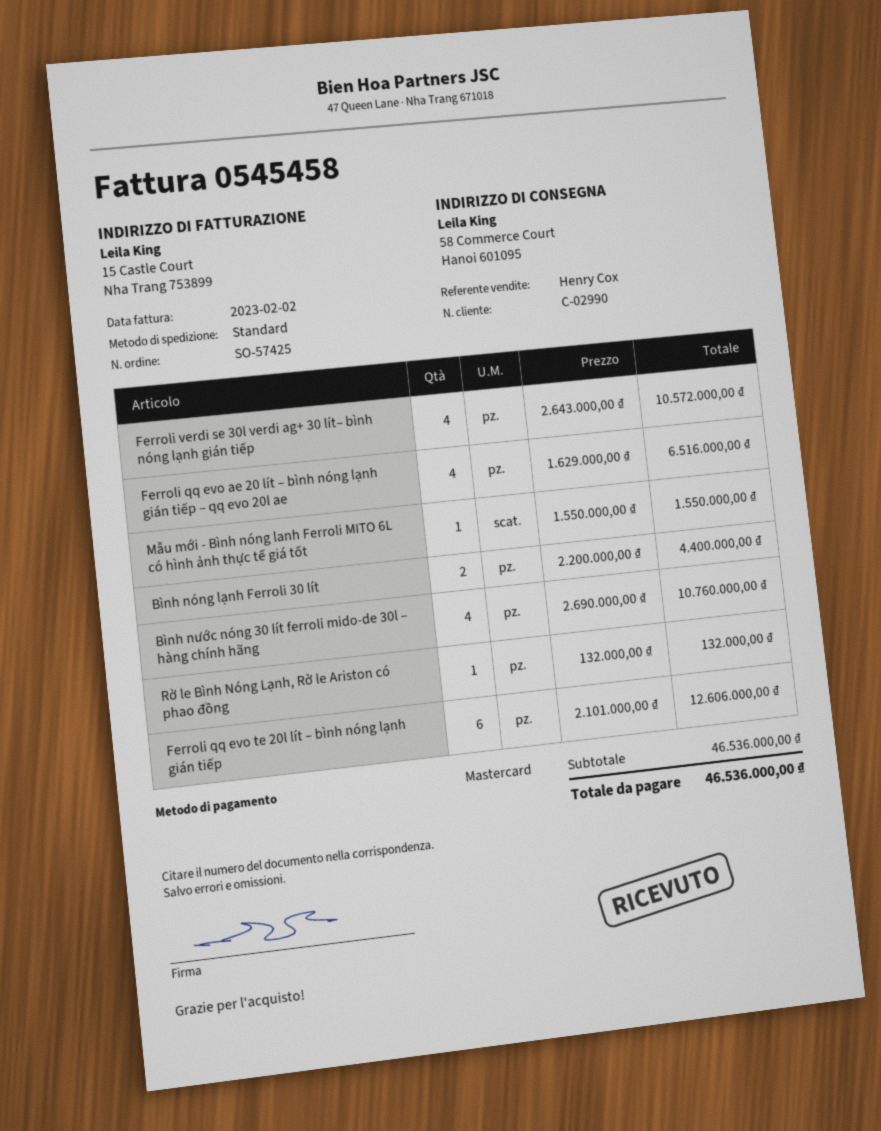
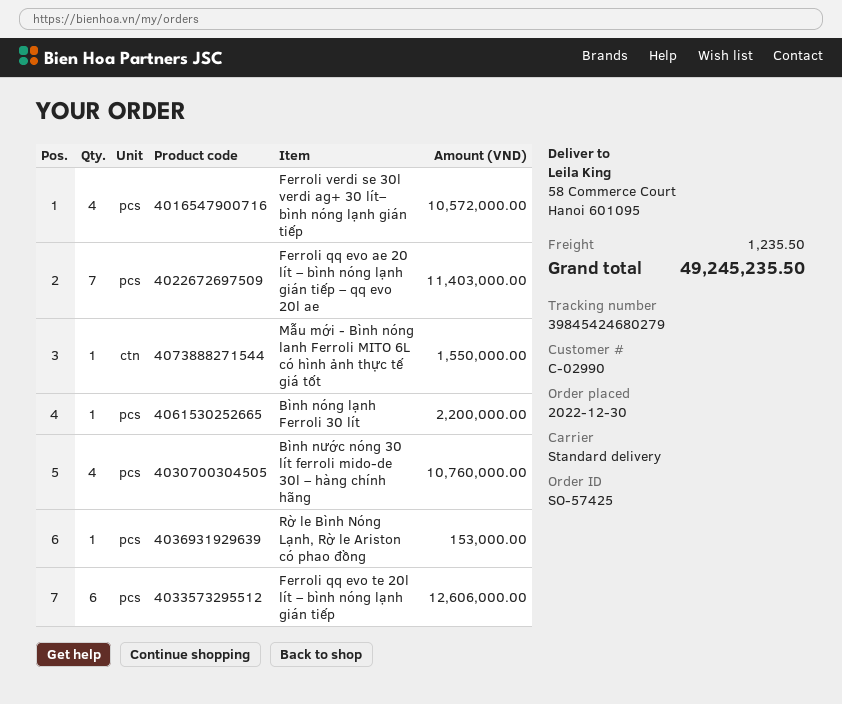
Ferroli qq evo ae 20 lít – bình nóng lạnh gián tiếp – qq evo 20l ae: 4 for 6516000.00 -> 7 for 11403000.00
Bình nóng lạnh Ferroli 30 lít: 2 for 4400000.00 -> 1 for 2200000.00
Rờ le Bình Nóng Lạnh, Rờ le Ariston có phao đồng: 1 for 132000.00 -> 1 for 153000.00
shipping: none -> 1235.50
total: 46536000.00 -> 49245235.50

